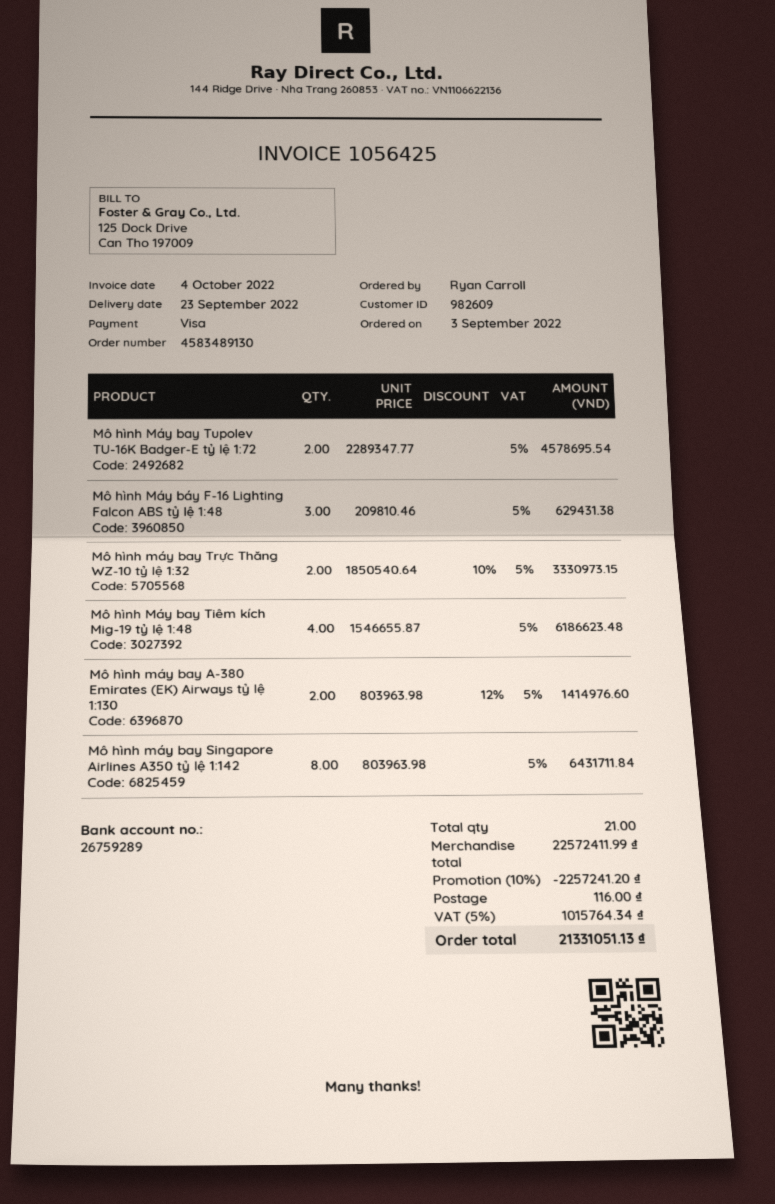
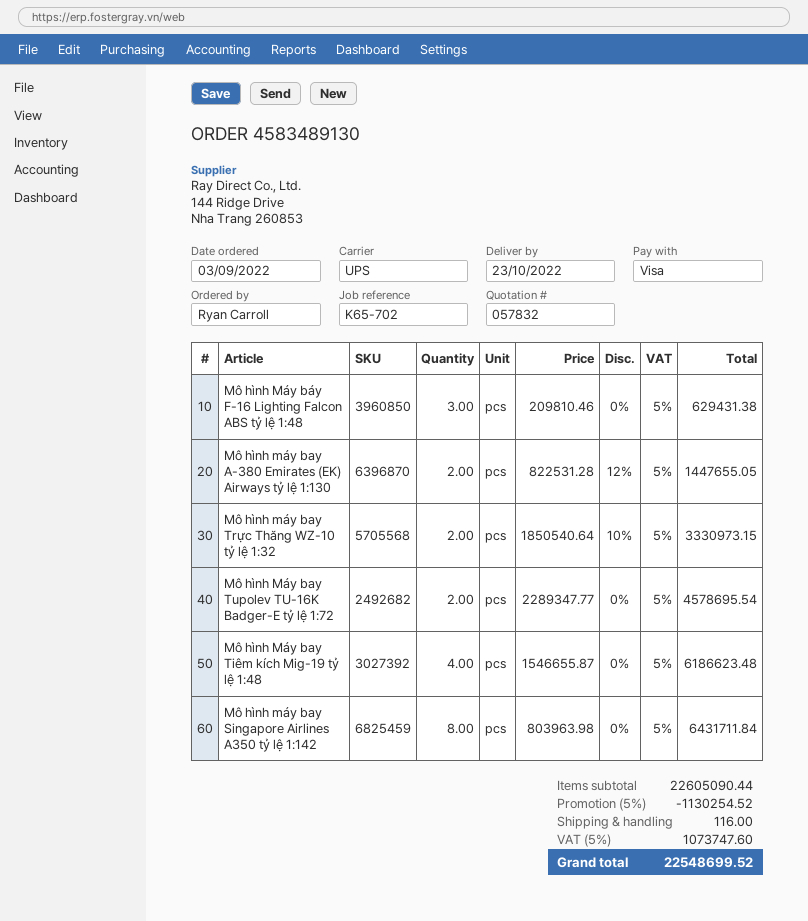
delivery date: 2022-09-23 -> 2022-10-23
Mô hình máy bay A-380 Emirates (EK) Airways tỷ lệ 1:130: 2 x 803963.98 - 12% = 1414976.60 -> 2 x 822531.28 - 12% = 1447655.05
subtotal: 22572411.99 -> 22605090.44
discount: 10% = 2257241.20 -> 5% = 1130254.52
tax: 5% = 1015764.34 -> 5% = 1073747.60
total: 21331051.13 -> 22548699.52

